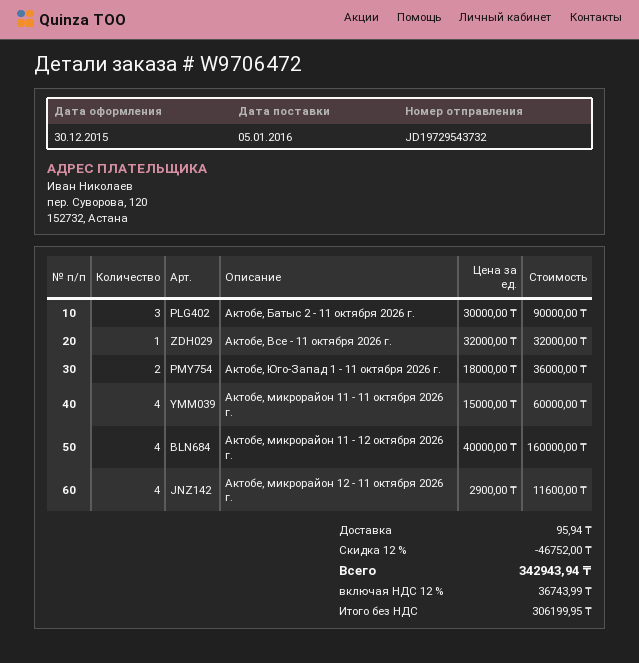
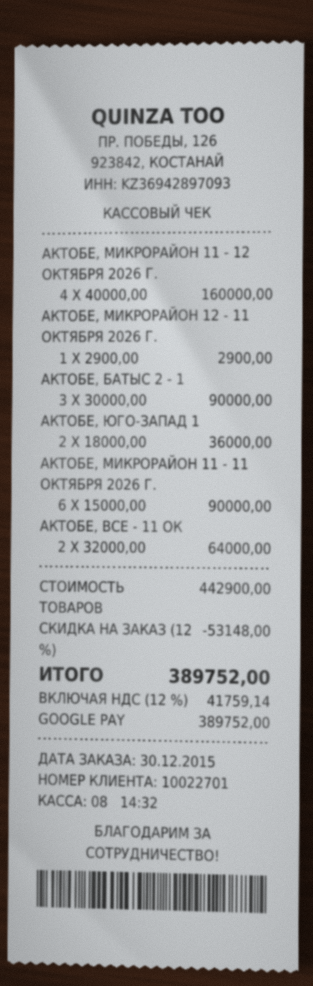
Актобе, Все - 11 октября 2026 г.: 1 x 32000.00 = 32000.00 -> 2 x 32000.00 = 64000.00
Актобе, микрорайон 11 - 11 октября 2026 г.: 4 x 15000.00 = 60000.00 -> 6 x 15000.00 = 90000.00
Актобе, микрорайон 12 - 11 октября 2026 г.: 4 x 2900.00 = 11600.00 -> 1 x 2900.00 = 2900.00
discount: 12% = 46752.00 -> 12% = 53148.00
shipping: 95.94 -> none
tax: 12% = 36743.99 -> 12% = 41759.14
total: 342943.94 -> 389752.00

